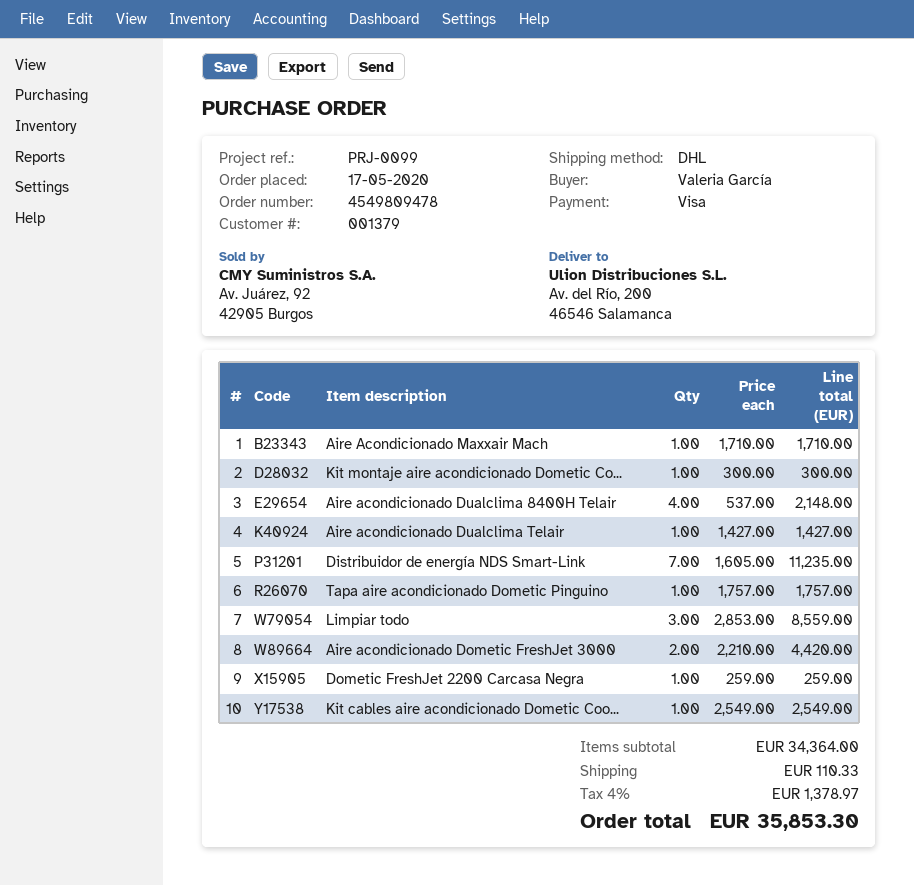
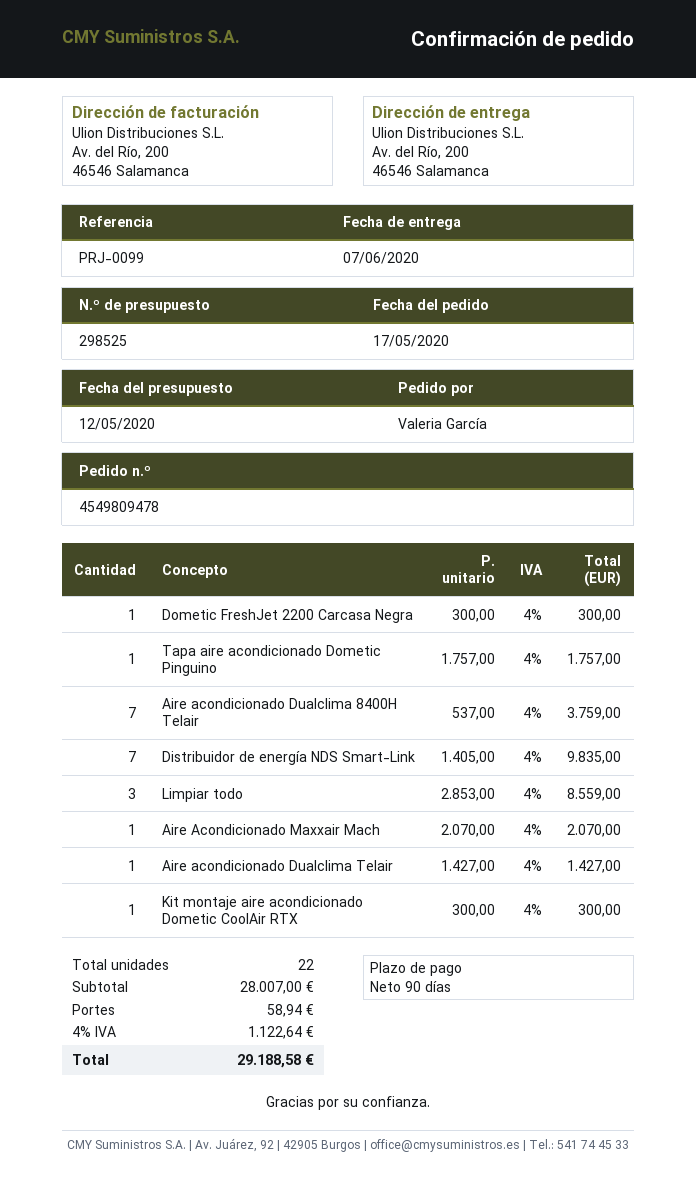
Aire Acondicionado Maxxair Mach: 1 x 1710.00 = 1710.00 -> 1 x 2070.00 = 2070.00
Aire acondicionado Dualclima 8400H Telair: 4 x 537.00 = 2148.00 -> 7 x 537.00 = 3759.00
Distribuidor de energía NDS Smart-Link: 7 x 1605.00 = 11235.00 -> 7 x 1405.00 = 9835.00
Aire acondicionado Dometic FreshJet 3000: 2 x 2210.00 = 4420.00 -> none
Dometic FreshJet 2200 Carcasa Negra: 1 x 259.00 = 259.00 -> 1 x 300.00 = 300.00
Kit cables aire acondicionado Dometic Coo...: 1 x 2549.00 = 2549.00 -> none
subtotal: 34364.00 -> 28007.00
shipping: 110.33 -> 58.94
tax: 4% = 1378.97 -> 4% = 1122.64
total: 35853.30 -> 29188.58

